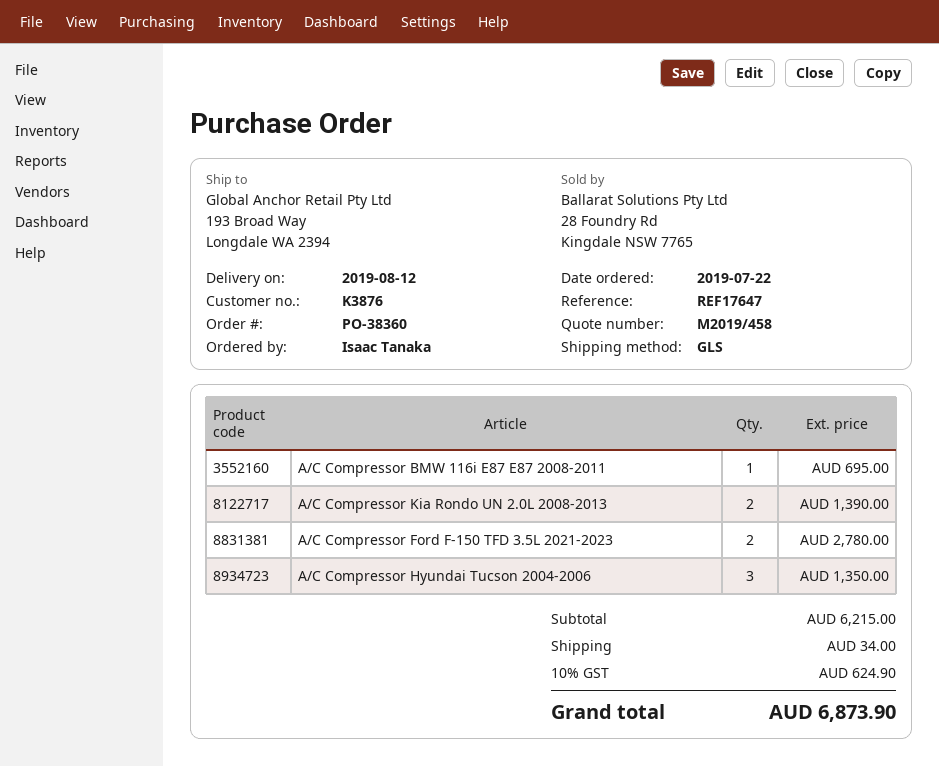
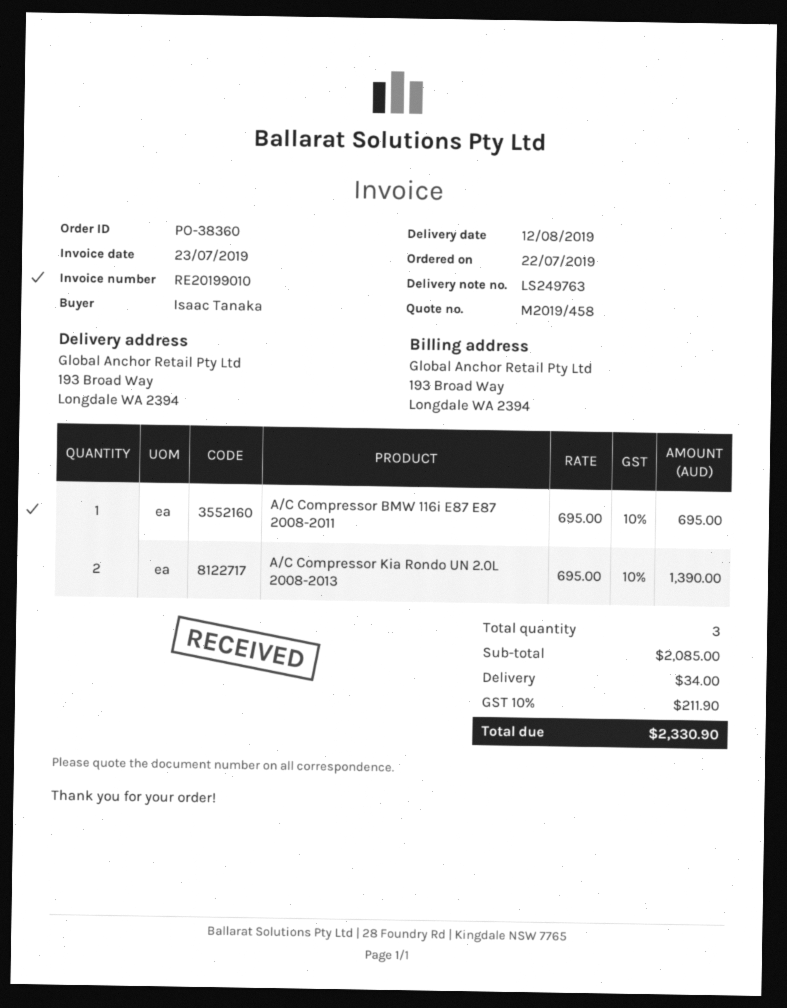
A/C Compressor Ford F-150 TFD 3.5L 2021-2023: 2 for 2780.00 -> none
A/C Compressor Hyundai Tucson 2004-2006: 3 for 1350.00 -> none
subtotal: 6215.00 -> 2085.00
tax: 10% = 624.90 -> 10% = 211.90
total: 6873.90 -> 2330.90

